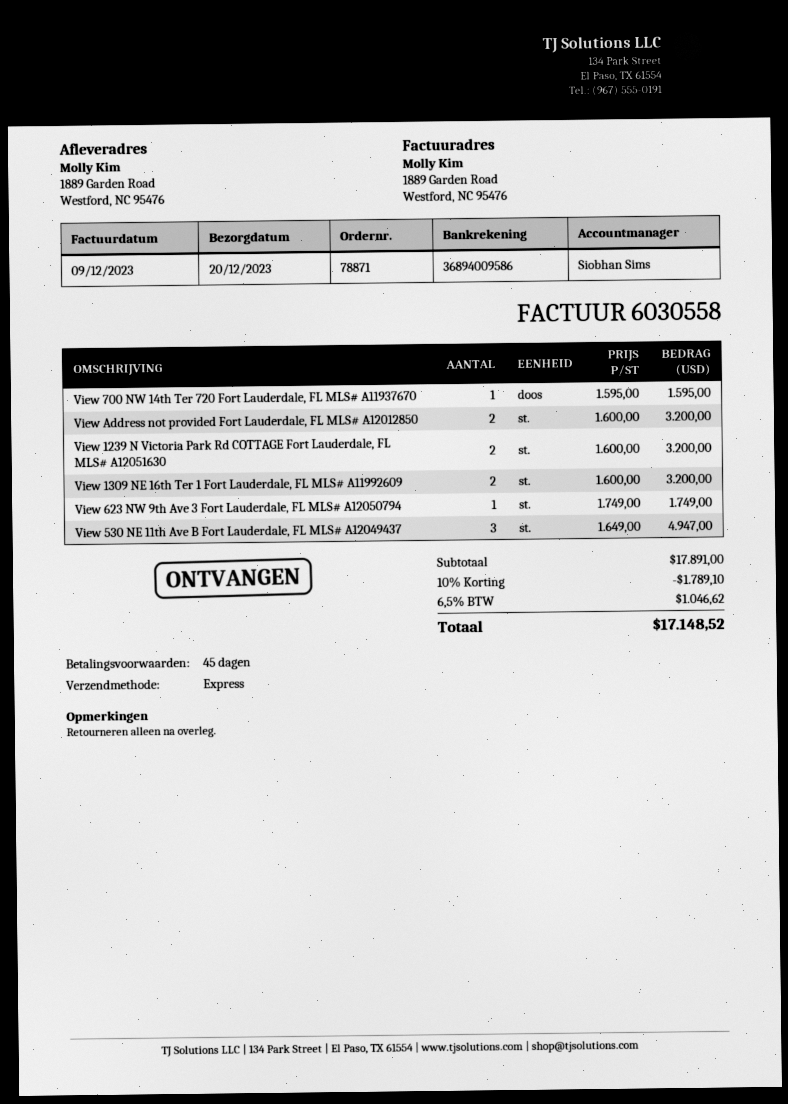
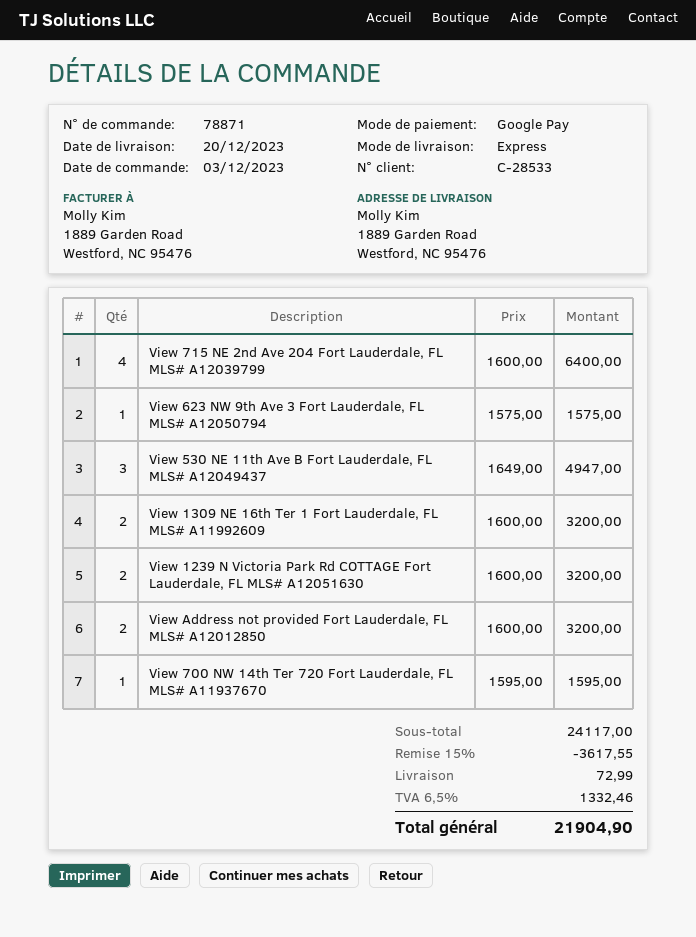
View 623 NW 9th Ave 3 Fort Lauderdale, FL MLS# A12050794: 1 x 1749.00 = 1749.00 -> 1 x 1575.00 = 1575.00
View 715 NE 2nd Ave 204 Fort Lauderdale, FL MLS# A12039799: none -> 4 x 1600.00 = 6400.00
subtotal: 17891.00 -> 24117.00
discount: 10% = 1789.10 -> 15% = 3617.55
shipping: none -> 72.99
tax: 6.5% = 1046.62 -> 6.5% = 1332.46
total: 17148.52 -> 21904.90

